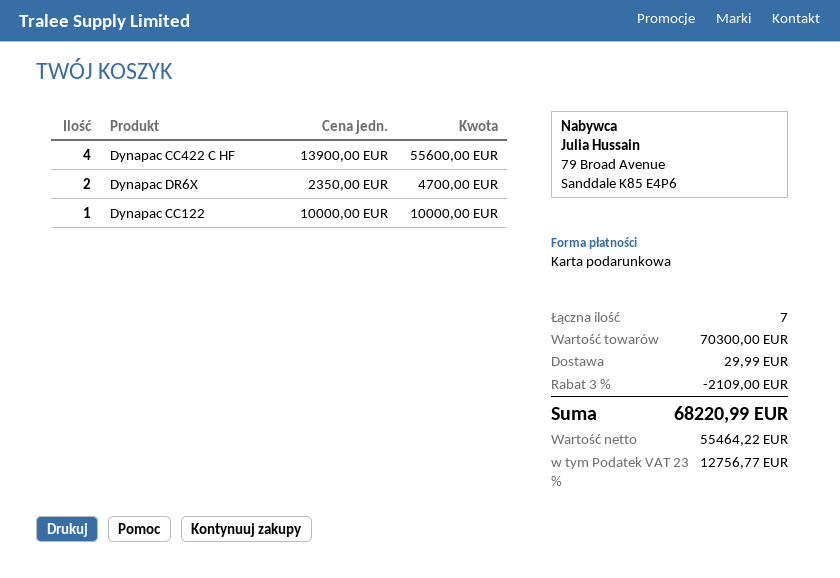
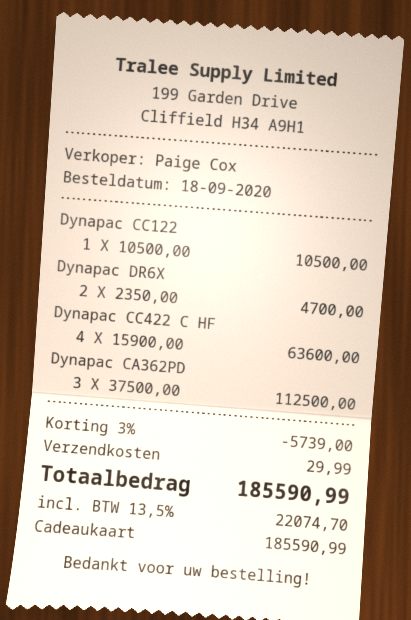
Dynapac CC422 C HF: 4 x 13900.00 = 55600.00 -> 4 x 15900.00 = 63600.00
Dynapac CC122: 1 x 10000.00 = 10000.00 -> 1 x 10500.00 = 10500.00
Dynapac CA362PD: none -> 3 x 37500.00 = 112500.00
discount: 3% = 2109.00 -> 3% = 5739.00
tax: 23% = 12756.77 -> 13.5% = 22074.70
total: 68220.99 -> 185590.99

